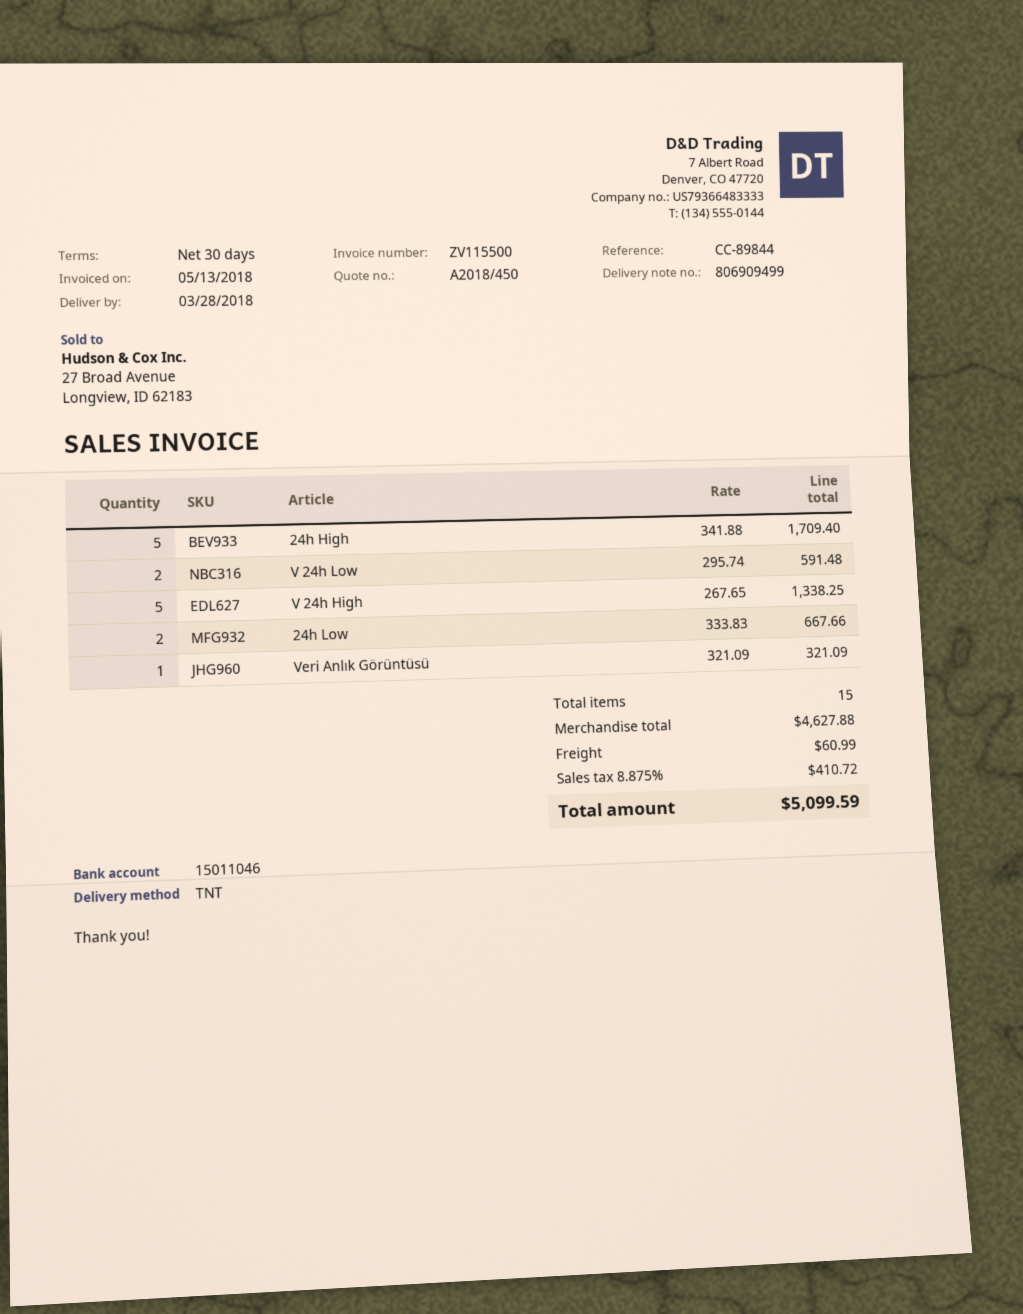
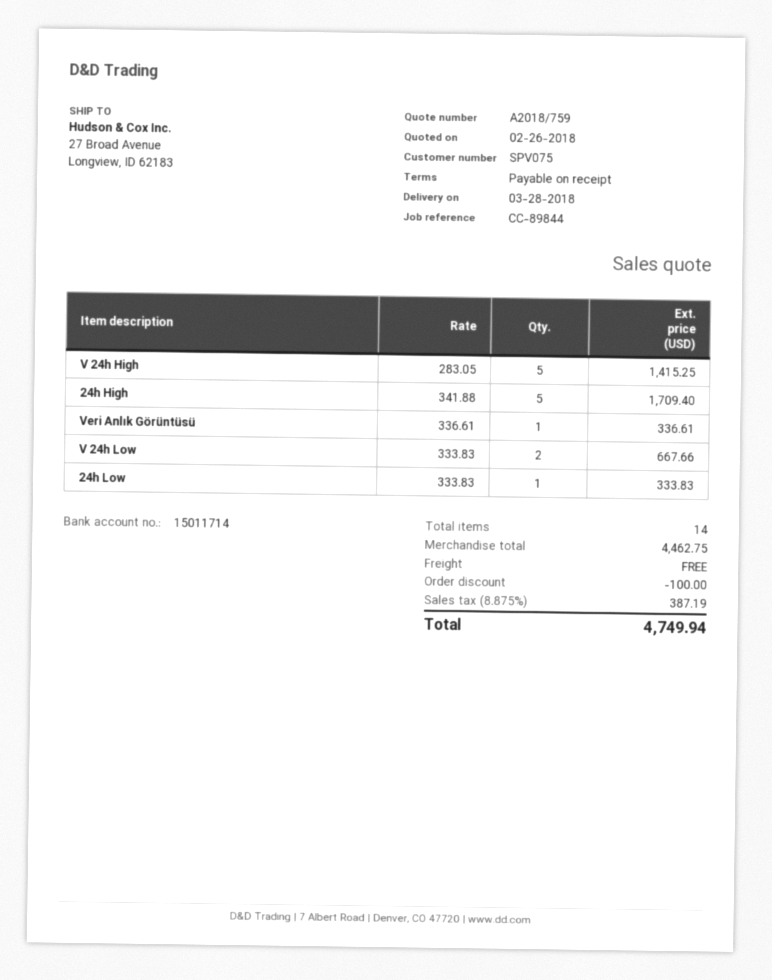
quote number: A2018/450 -> A2018/759
payment terms: 30 days -> on receipt
bank account: 15011046 -> 15011714
V 24h Low: 2 x 295.74 = 591.48 -> 2 x 333.83 = 667.66
V 24h High: 5 x 267.65 = 1338.25 -> 5 x 283.05 = 1415.25
24h Low: 2 x 333.83 = 667.66 -> 1 x 333.83 = 333.83
Veri Anlık Görüntüsü: 1 x 321.09 = 321.09 -> 1 x 336.61 = 336.61
total quantity: 15 -> 14
subtotal: 4627.88 -> 4462.75
discount: none -> 100.00
shipping: 60.99 -> 0.00
tax: 8.875% = 410.72 -> 8.875% = 387.19
total: 5099.59 -> 4749.94

